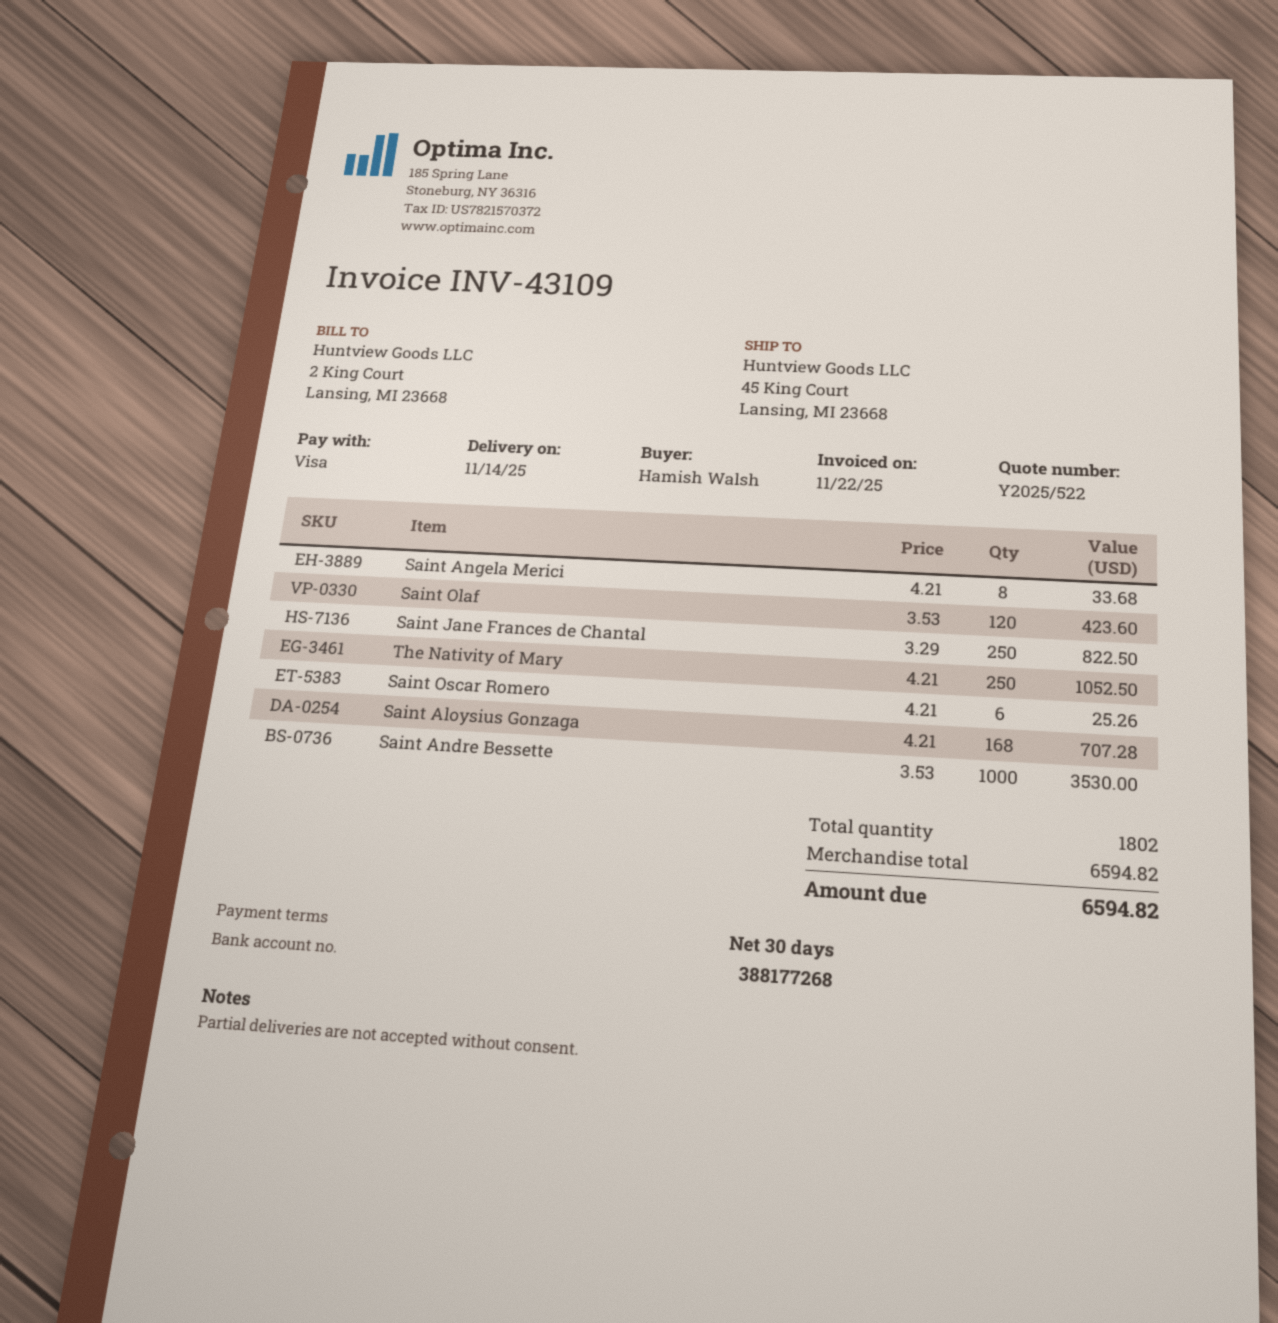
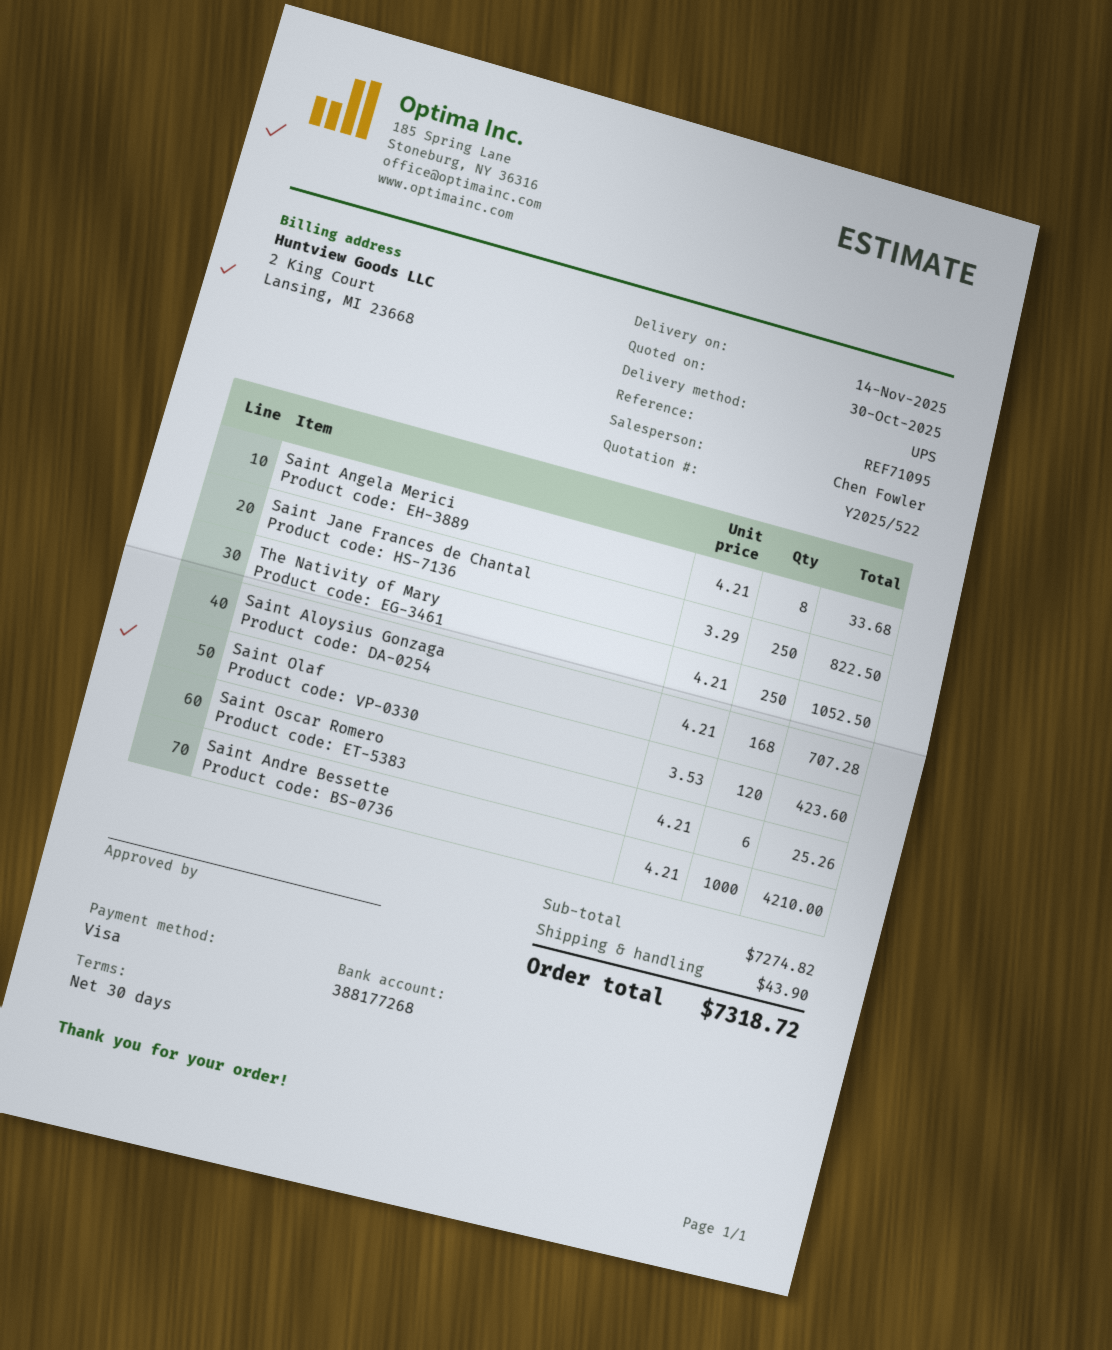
Saint Andre Bessette: 1000 x 3.53 = 3530.00 -> 1000 x 4.21 = 4210.00
subtotal: 6594.82 -> 7274.82
shipping: none -> 43.90
total: 6594.82 -> 7318.72

